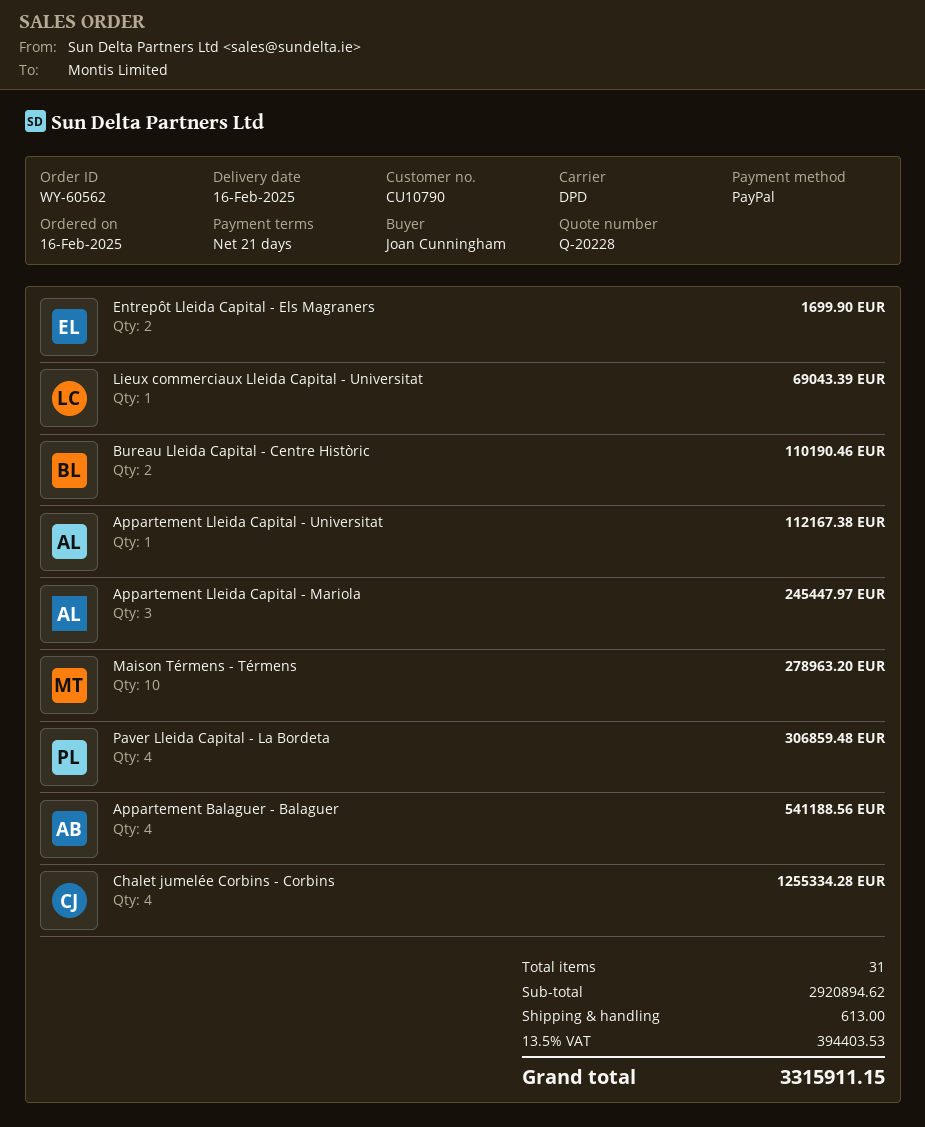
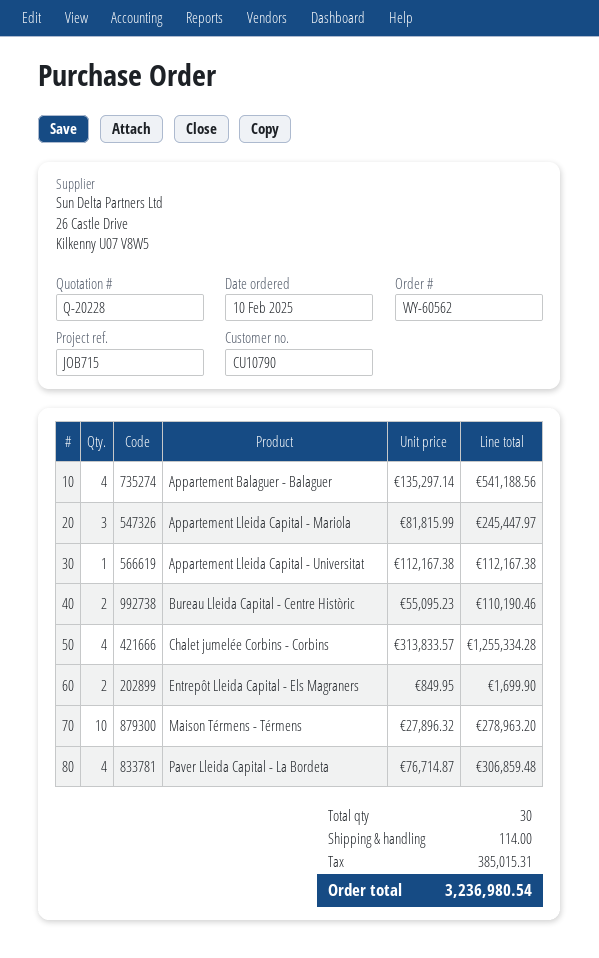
order date: 2025-02-16 -> 2025-02-10
Lieux commerciaux Lleida Capital - Universitat: 1 for 69043.39 -> none
total quantity: 31 -> 30
shipping: 613.00 -> 114.00
tax: 394403.53 -> 385015.31
total: 3315911.15 -> 3236980.54

